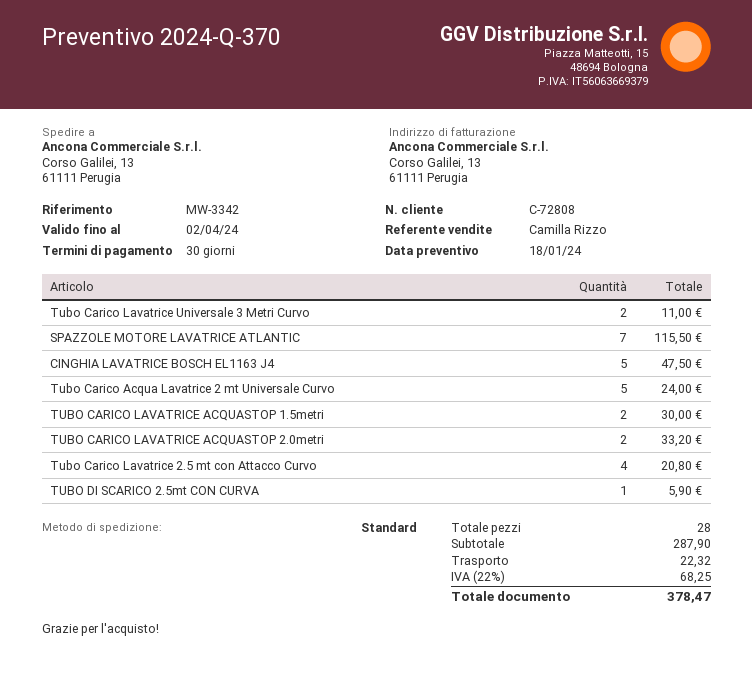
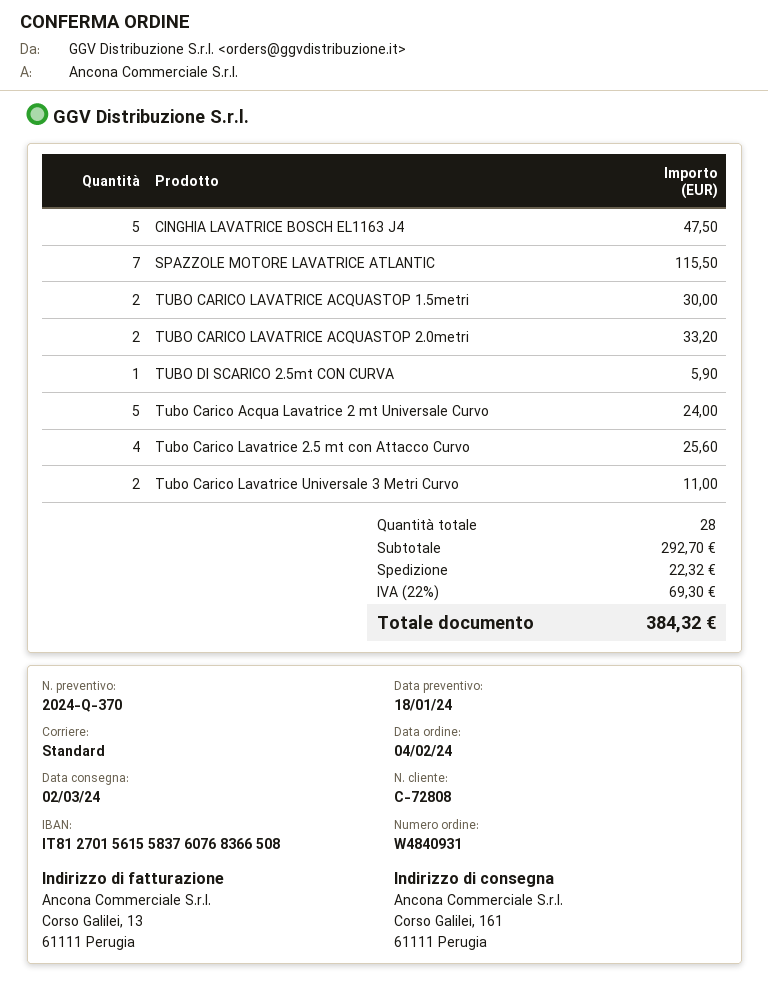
ship to: Corso Galilei, 13, 61111 Perugia -> Corso Galilei, 161, 61111 Perugia
Tubo Carico Lavatrice 2.5 mt con Attacco Curvo: 4 for 20.80 -> 4 for 25.60
subtotal: 287.90 -> 292.70
tax: 22% = 68.25 -> 22% = 69.30
total: 378.47 -> 384.32

